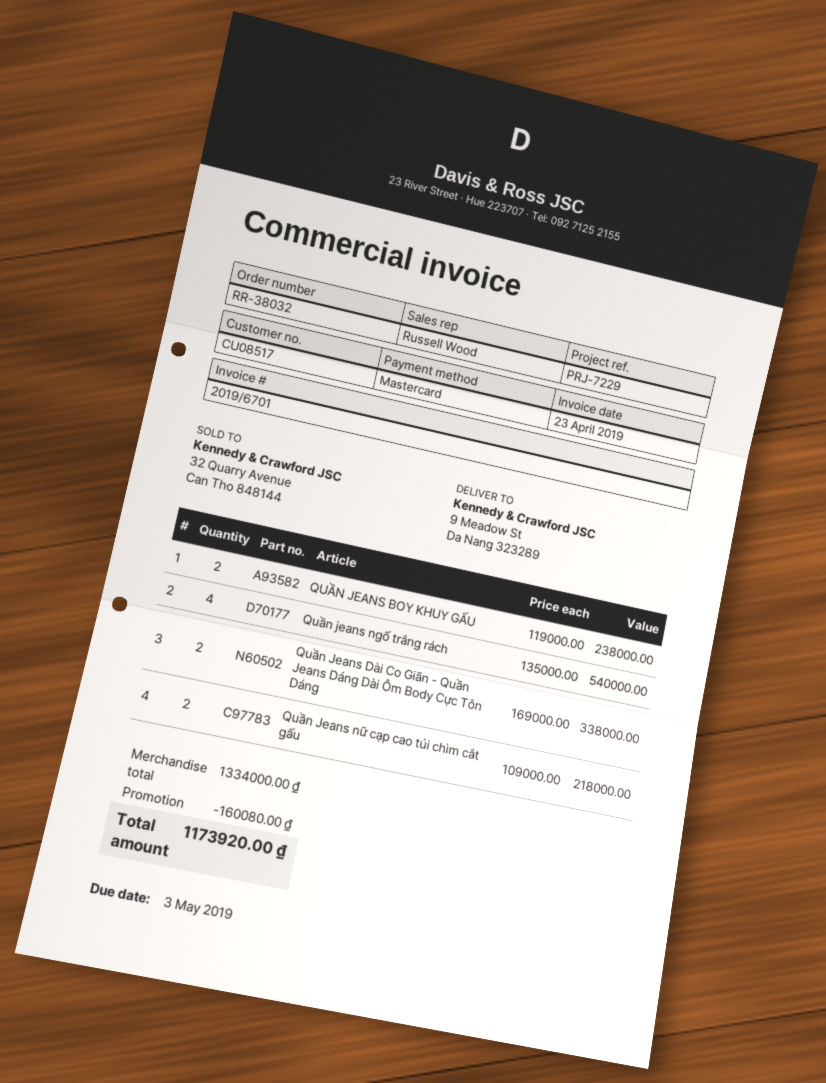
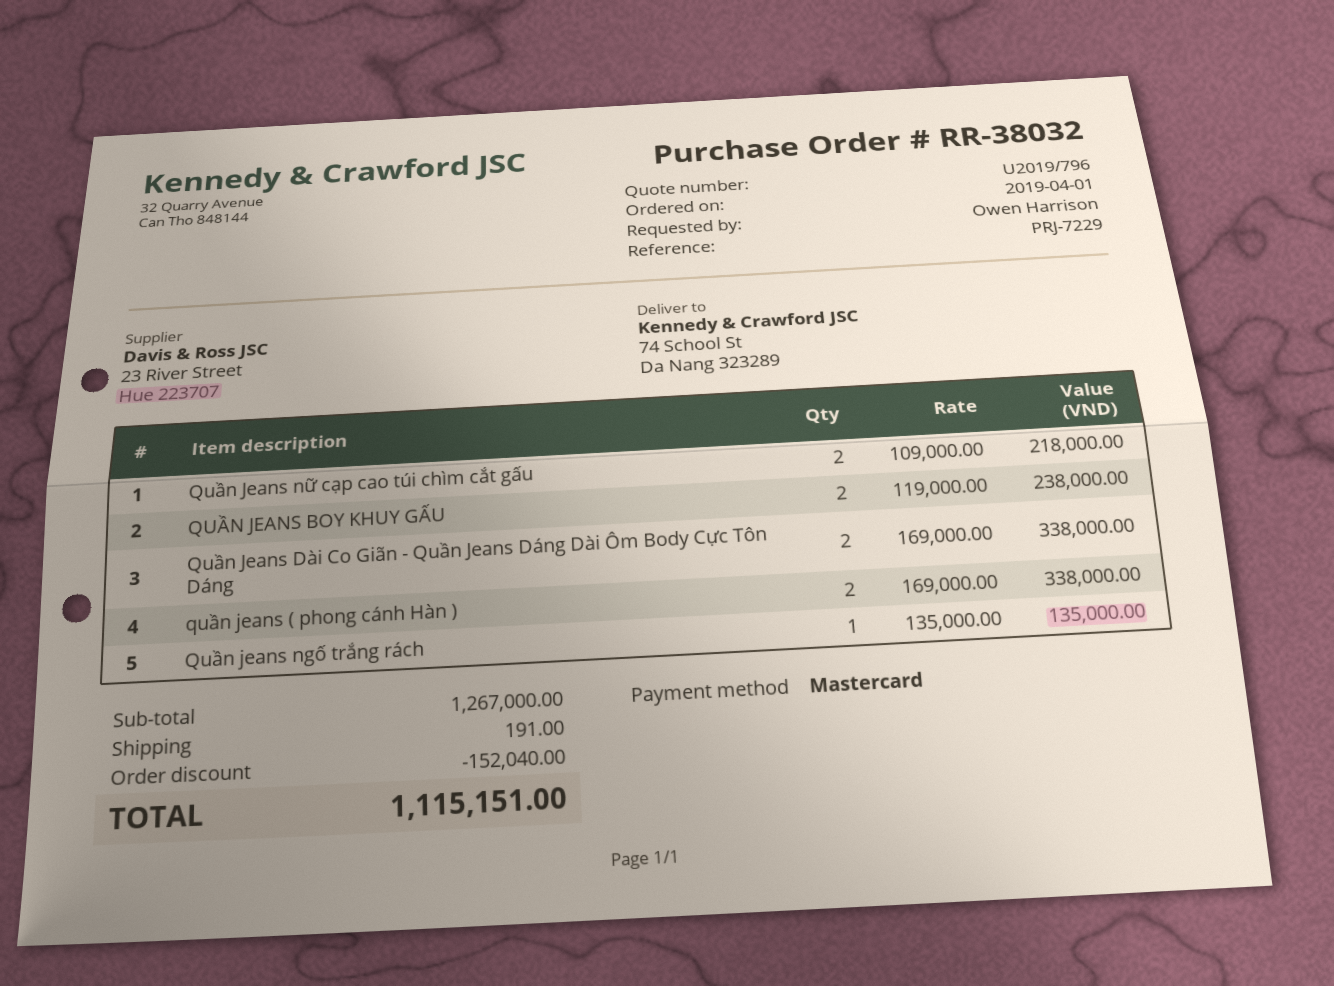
ship to: 9 Meadow St, Da Nang 323289 -> 74 School St, Da Nang 323289
Quần jeans ngố trắng rách: 4 x 135000.00 = 540000.00 -> 1 x 135000.00 = 135000.00
quần jeans ( phong cánh Hàn ): none -> 2 x 169000.00 = 338000.00
subtotal: 1334000.00 -> 1267000.00
discount: 160080.00 -> 152040.00
shipping: none -> 191.00
total: 1173920.00 -> 1115151.00

